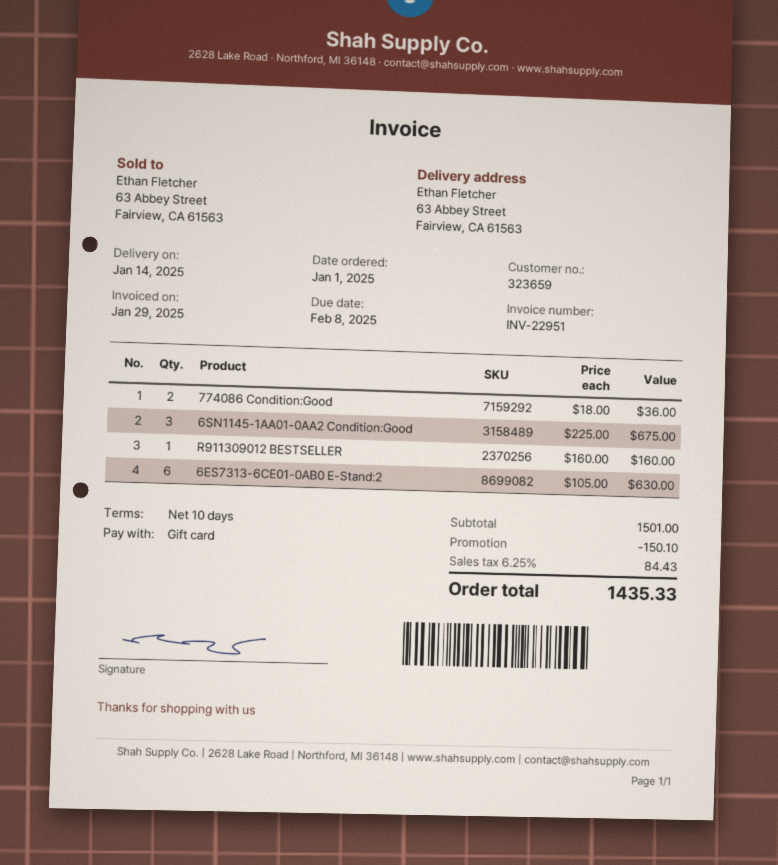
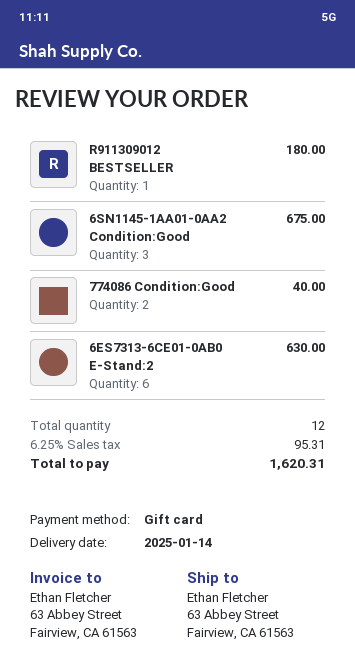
774086 Condition:Good: 2 for 36.00 -> 2 for 40.00
R911309012 BESTSELLER: 1 for 160.00 -> 1 for 180.00
discount: 150.10 -> none
tax: 6.25% = 84.43 -> 6.25% = 95.31
total: 1435.33 -> 1620.31

